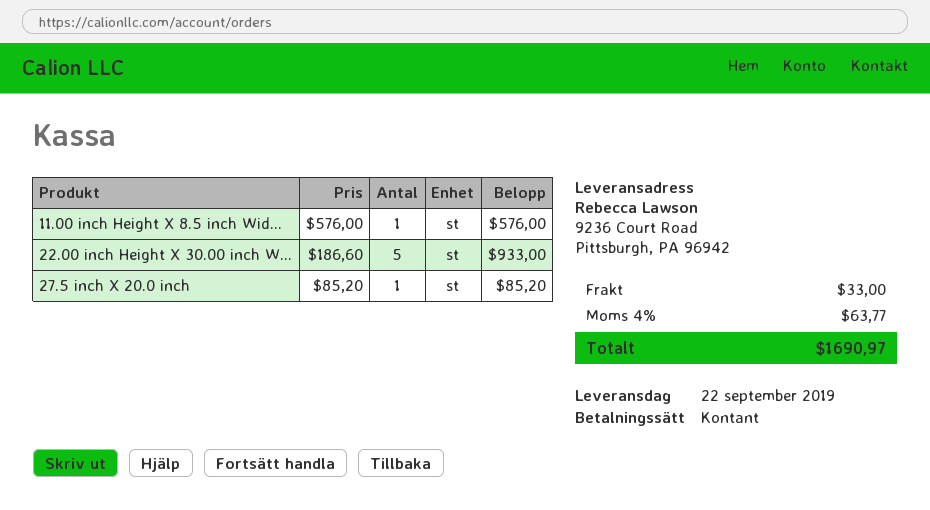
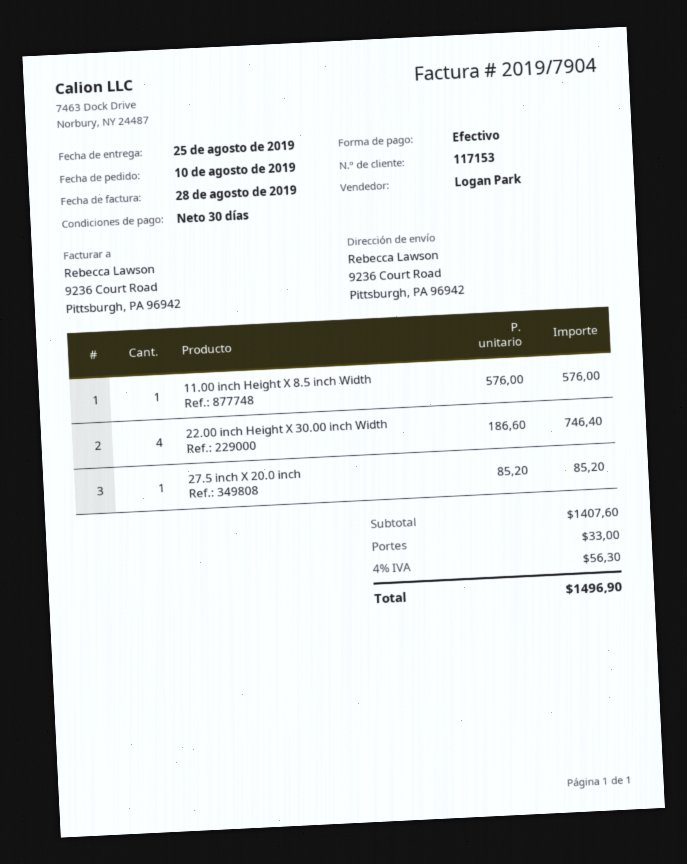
delivery date: 2019-09-22 -> 2019-08-25
22.00 inch Height X 30.00 inch W...: 5 x 186.60 = 933.00 -> 4 x 186.60 = 746.40
tax: 4% = 63.77 -> 4% = 56.30
total: 1690.97 -> 1496.90

